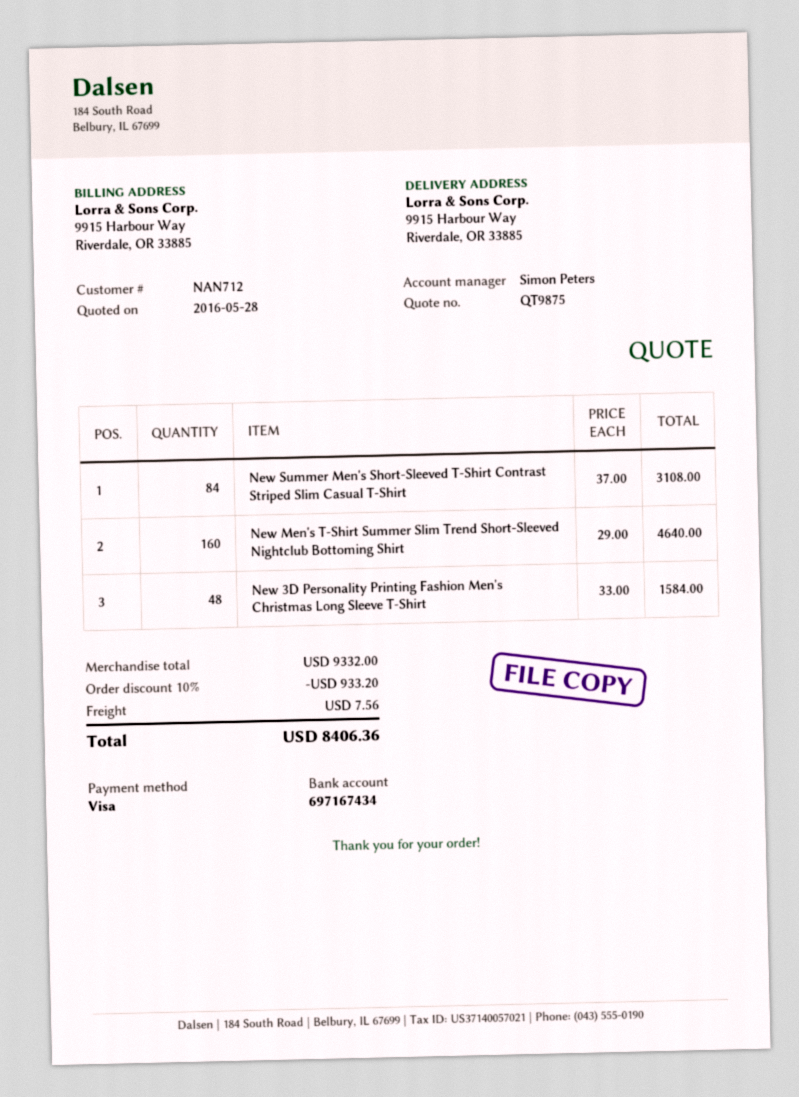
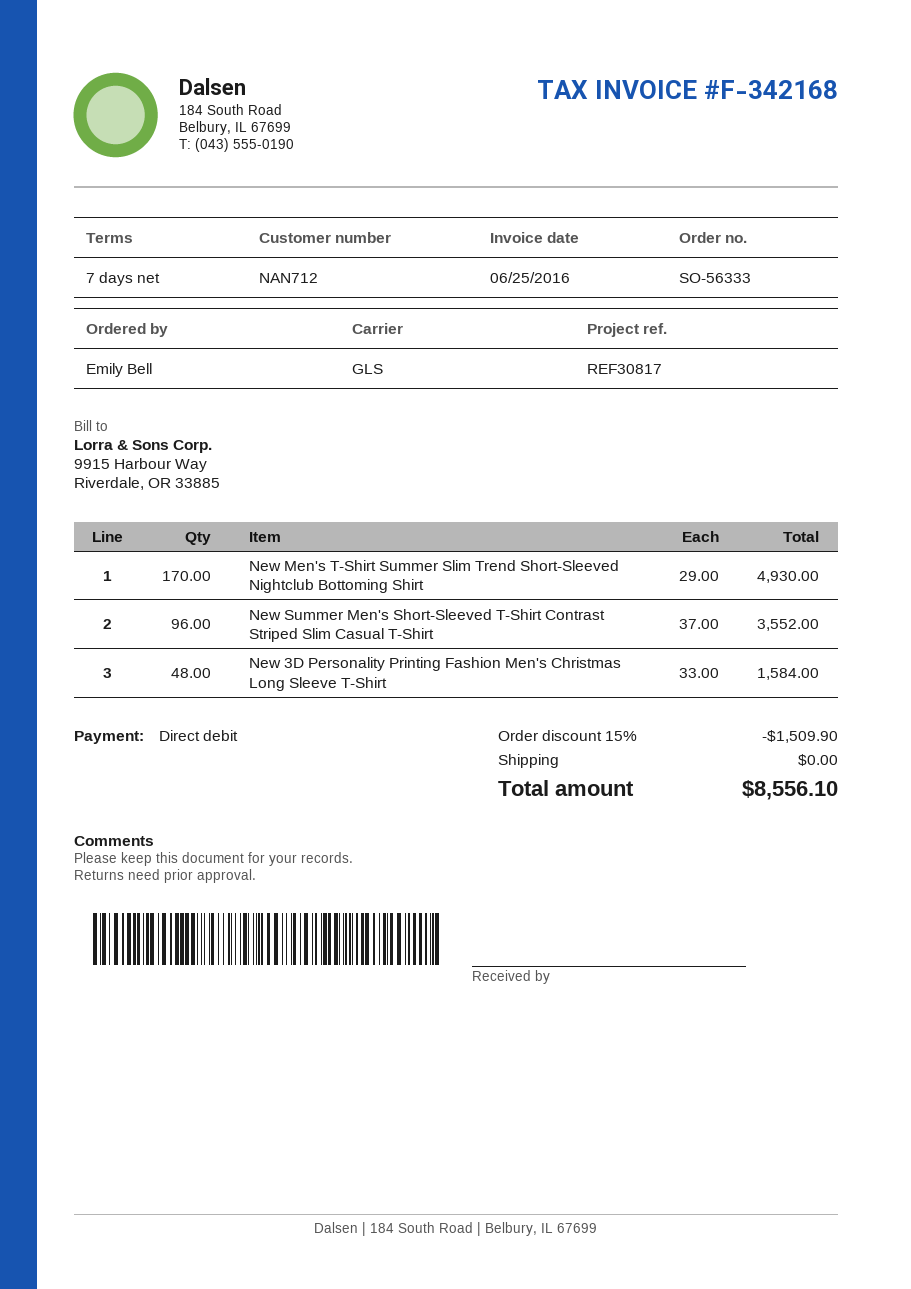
payment method: Visa -> direct debit
New Summer Men's Short-Sleeved T-Shirt Contrast Striped Slim Casual T-Shirt: 84 x 37.00 = 3108.00 -> 96 x 37.00 = 3552.00
New Men's T-Shirt Summer Slim Trend Short-Sleeved Nightclub Bottoming Shirt: 160 x 29.00 = 4640.00 -> 170 x 29.00 = 4930.00
discount: 10% = 933.20 -> 15% = 1509.90
shipping: 7.56 -> 0.00
total: 8406.36 -> 8556.10

